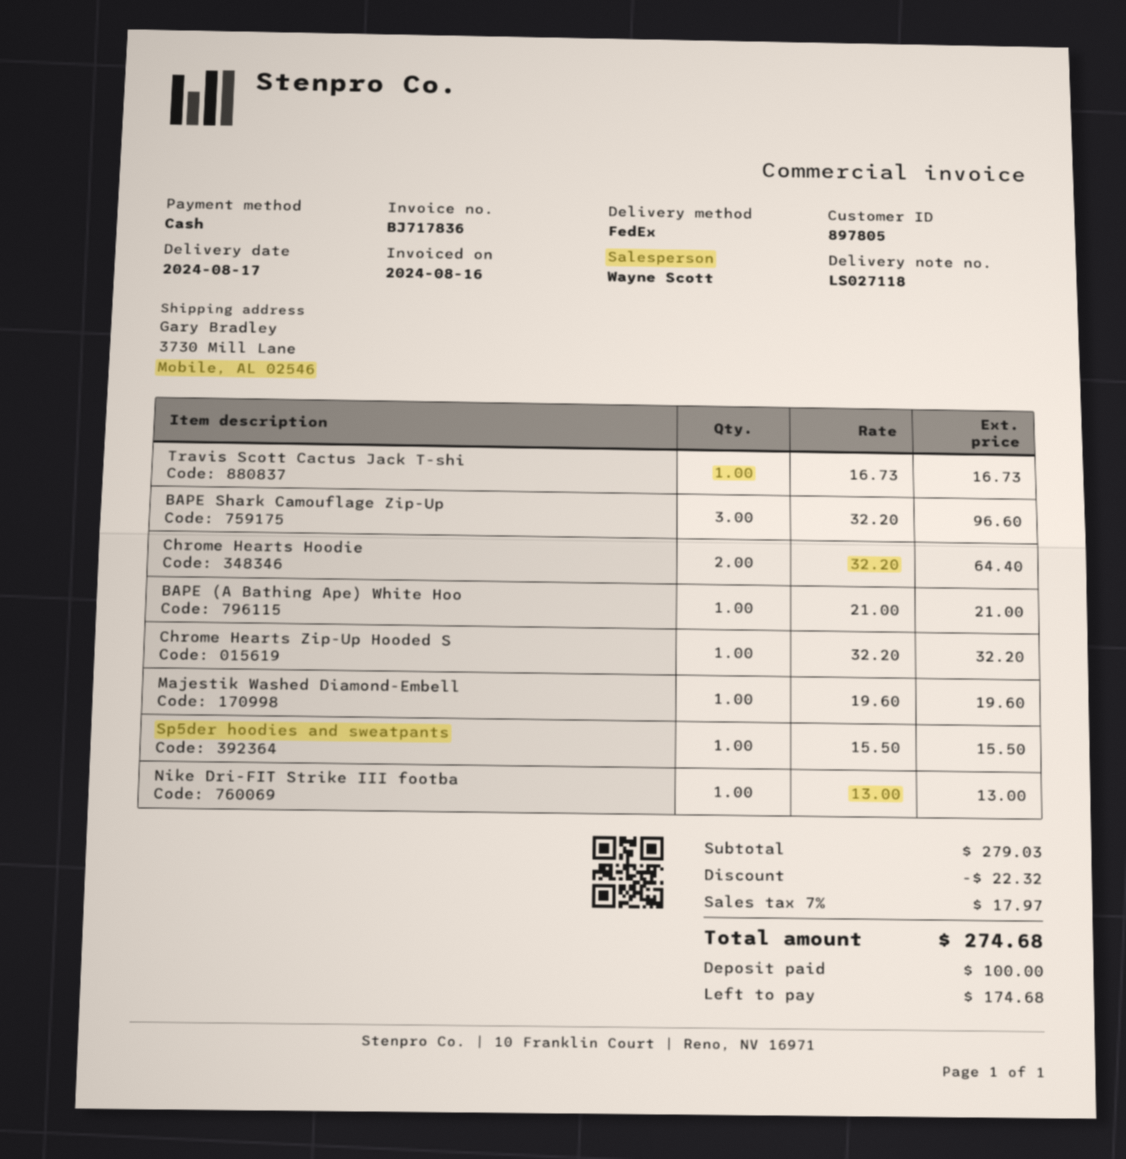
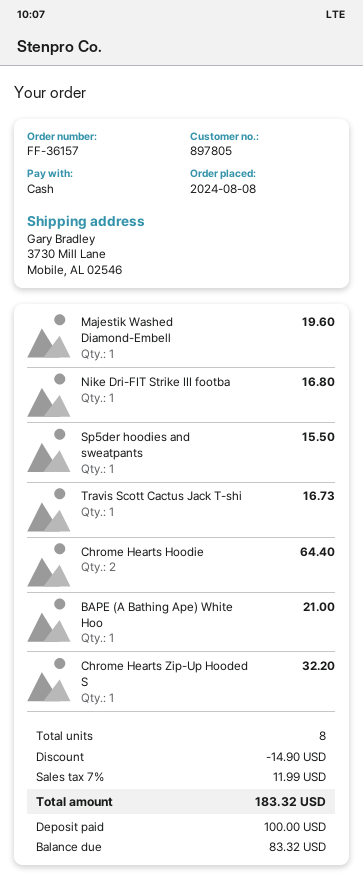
BAPE Shark Camouflage Zip-Up: 3 for 96.60 -> none
Nike Dri-FIT Strike III footba: 1 for 13.00 -> 1 for 16.80
discount: 22.32 -> 14.90
tax: 7% = 17.97 -> 7% = 11.99
total: 274.68 -> 183.32
balance: 174.68 -> 83.32

